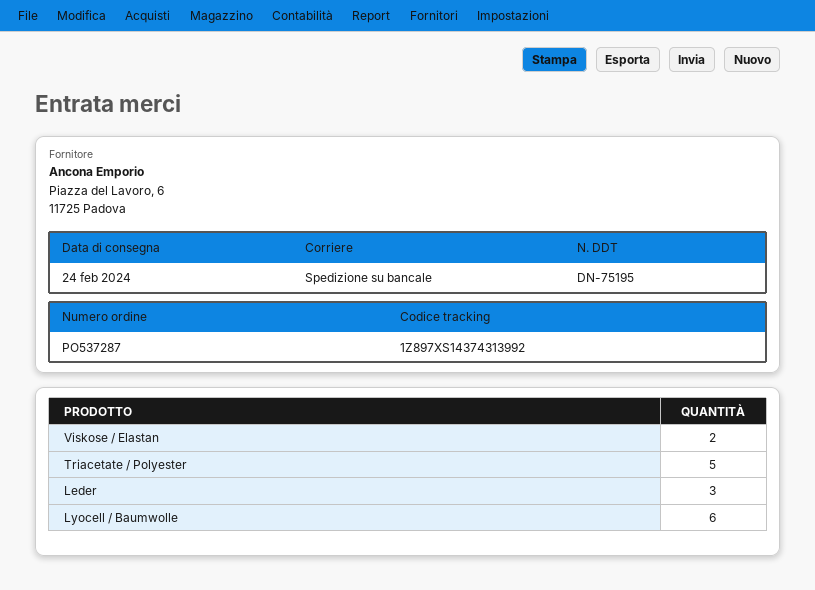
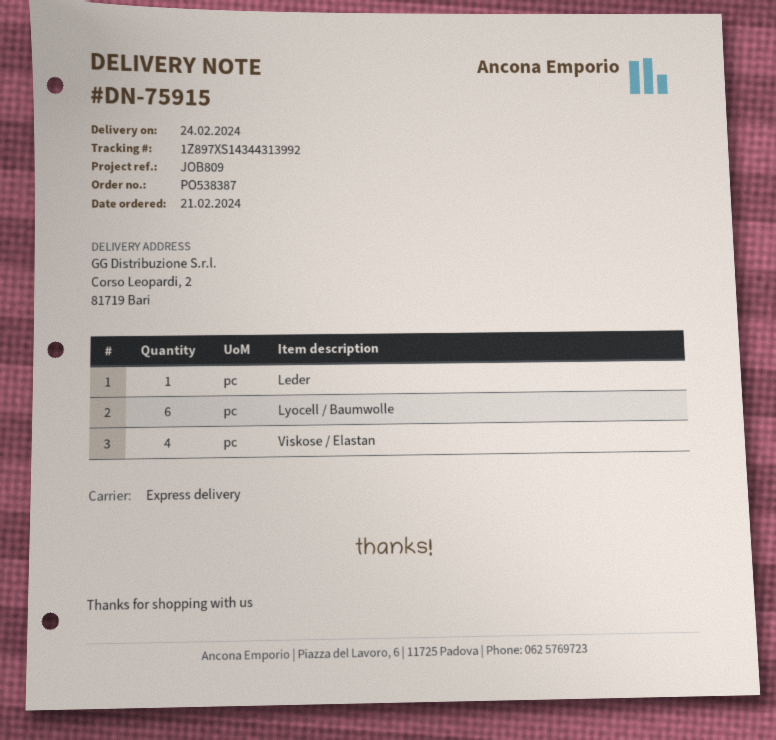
order number: PO537287 -> PO538387
delivery note number: DN-75195 -> DN-75915
shipping method: pallet freight -> express
tracking number: 1Z897XS14374313992 -> 1Z897XS14344313992
Viskose / Elastan: 2 -> 4
Triacetate / Polyester: 5 -> none
Leder: 3 -> 1

